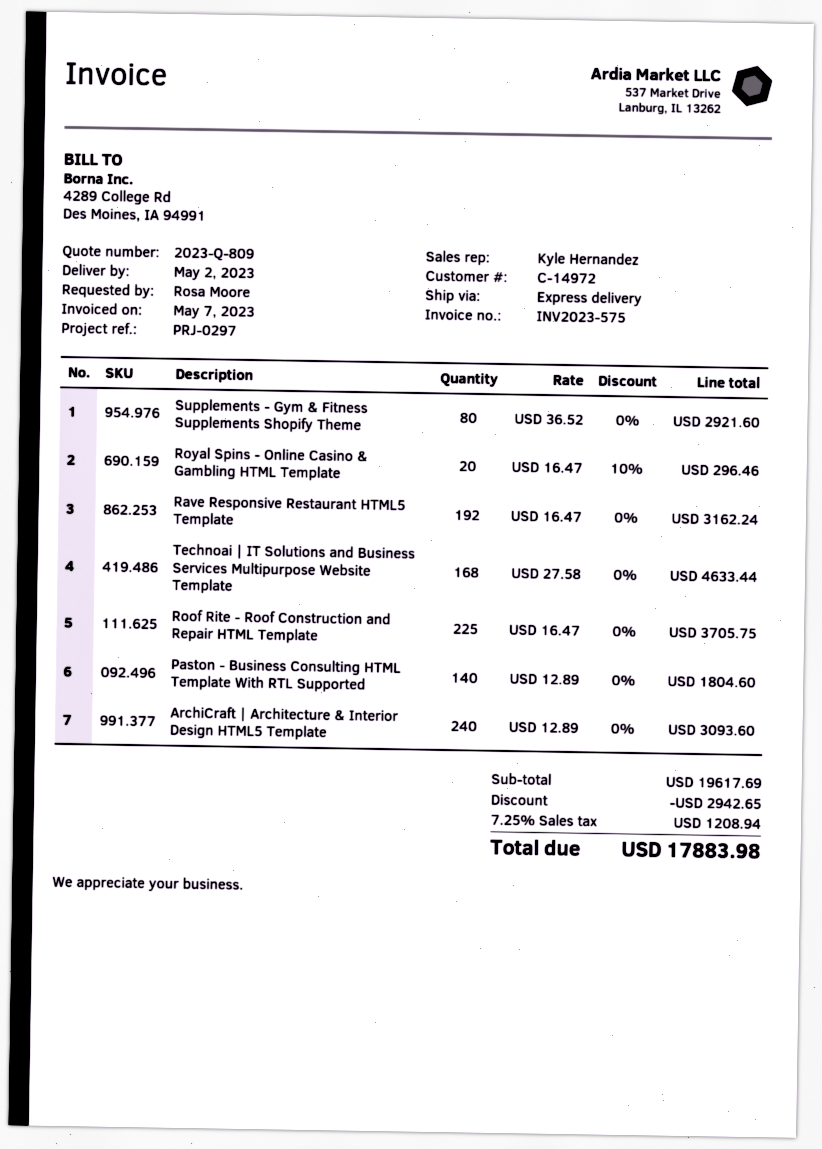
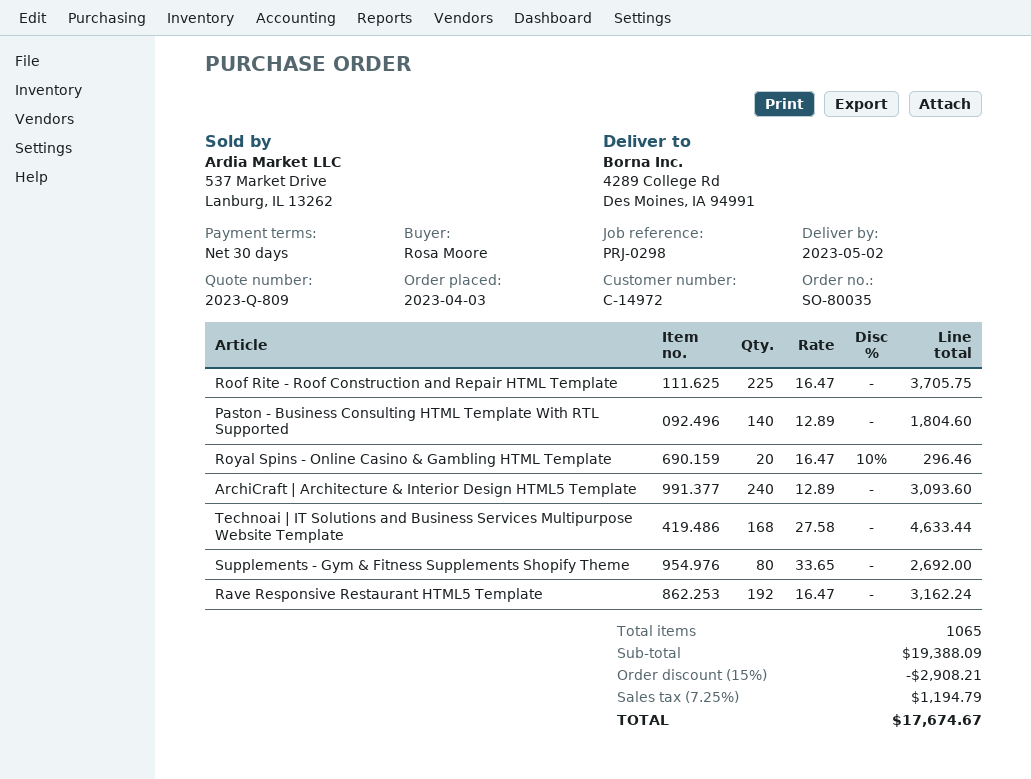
reference: PRJ-0297 -> PRJ-0298
Supplements - Gym & Fitness Supplements Shopify Theme: 80 x 36.52 = 2921.60 -> 80 x 33.65 = 2692.00
subtotal: 19617.69 -> 19388.09
discount: 2942.65 -> 2908.21
tax: 7.25% = 1208.94 -> 7.25% = 1194.79
total: 17883.98 -> 17674.67

